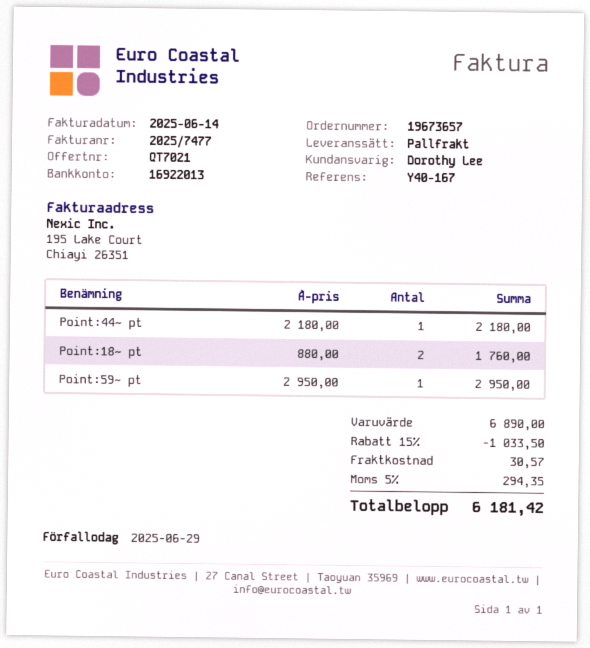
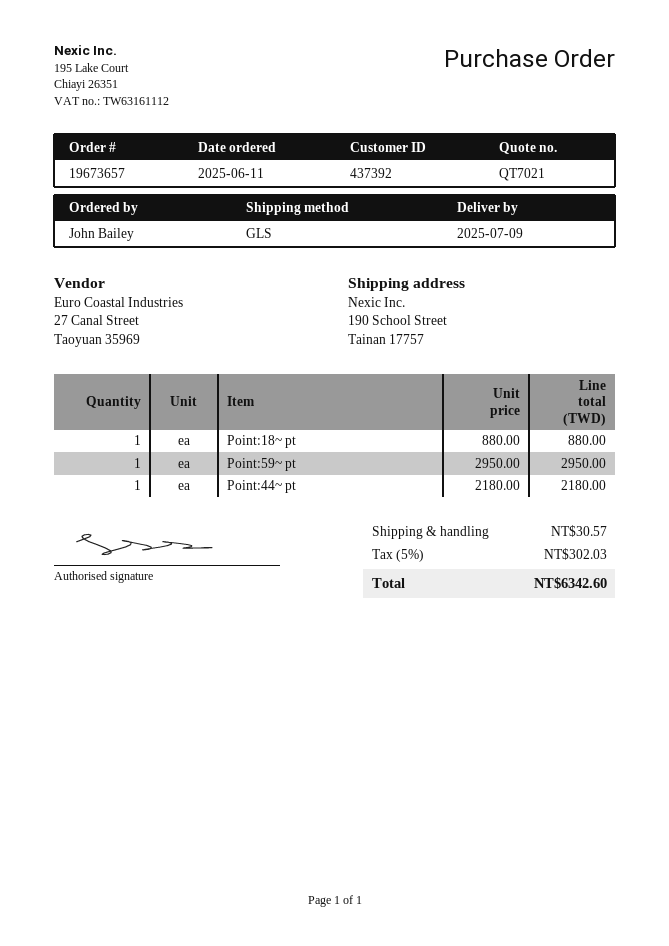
shipping method: pallet freight -> GLS
Point:18~ pt: 2 x 880.00 = 1760.00 -> 1 x 880.00 = 880.00
discount: 15% = 1033.50 -> none
tax: 5% = 294.35 -> 5% = 302.03
total: 6181.42 -> 6342.60

